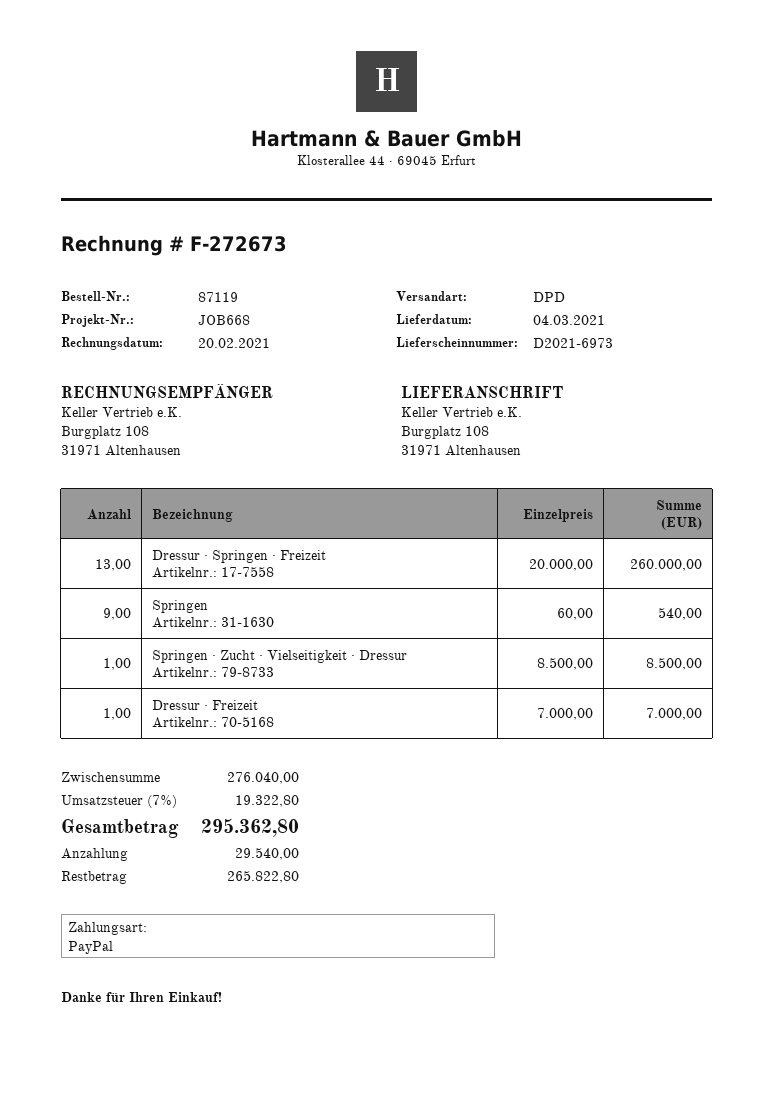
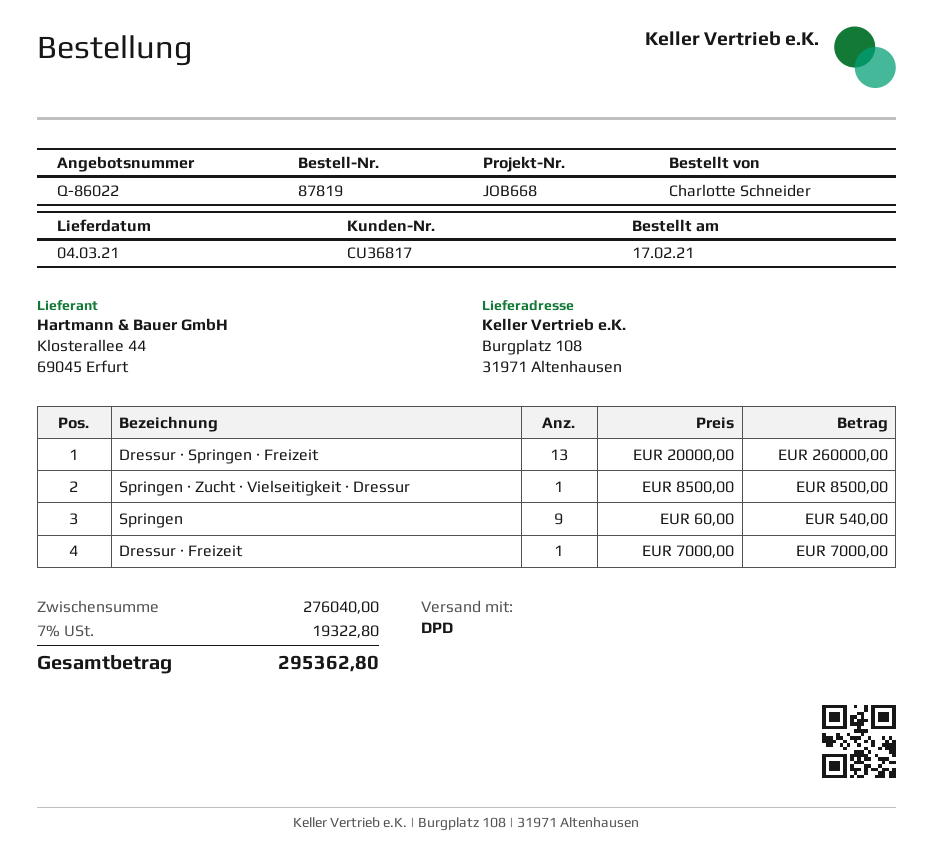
order number: 87119 -> 87819

